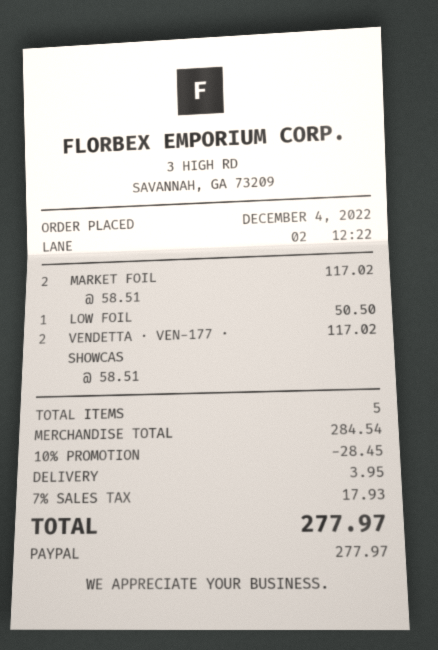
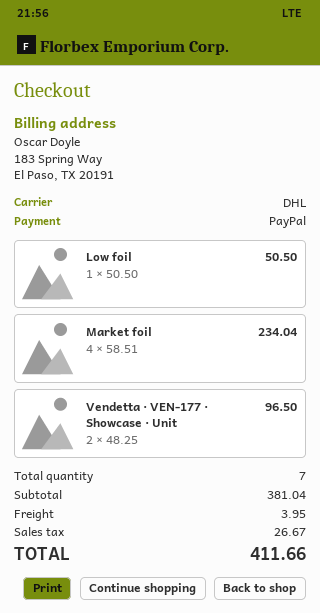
MARKET FOIL: 2 x 58.51 = 117.02 -> 4 x 58.51 = 234.04
VENDETTA · VEN-177 · SHOWCAS: 2 x 58.51 = 117.02 -> 2 x 48.25 = 96.50
total quantity: 5 -> 7
subtotal: 284.54 -> 381.04
discount: 10% = 28.45 -> none
tax: 17.93 -> 26.67
total: 277.97 -> 411.66

